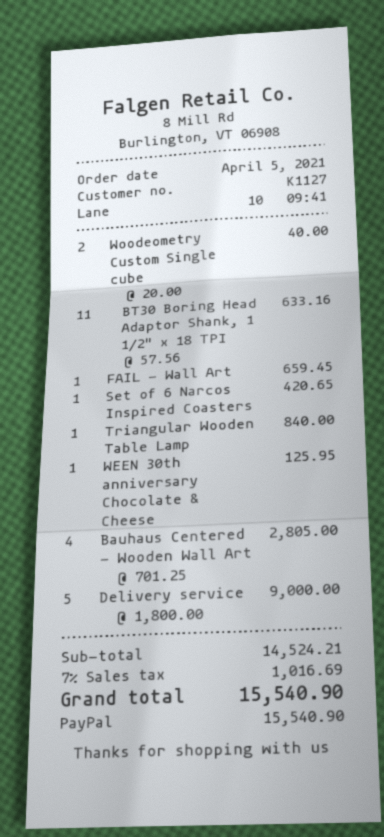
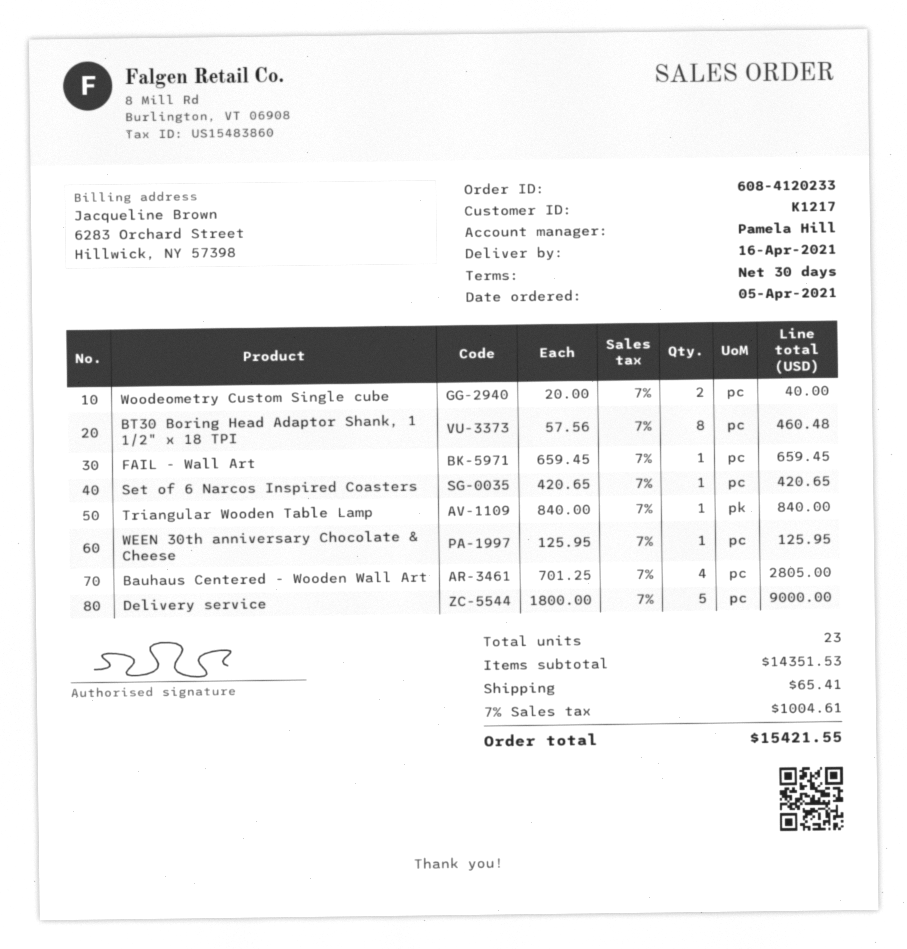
customer number: K1127 -> K1217
BT30 Boring Head Adaptor Shank, 1 1/2" x 18 TPI: 11 x 57.56 = 633.16 -> 8 x 57.56 = 460.48
subtotal: 14524.21 -> 14351.53
shipping: none -> 65.41
tax: 7% = 1016.69 -> 7% = 1004.61
total: 15540.90 -> 15421.55

